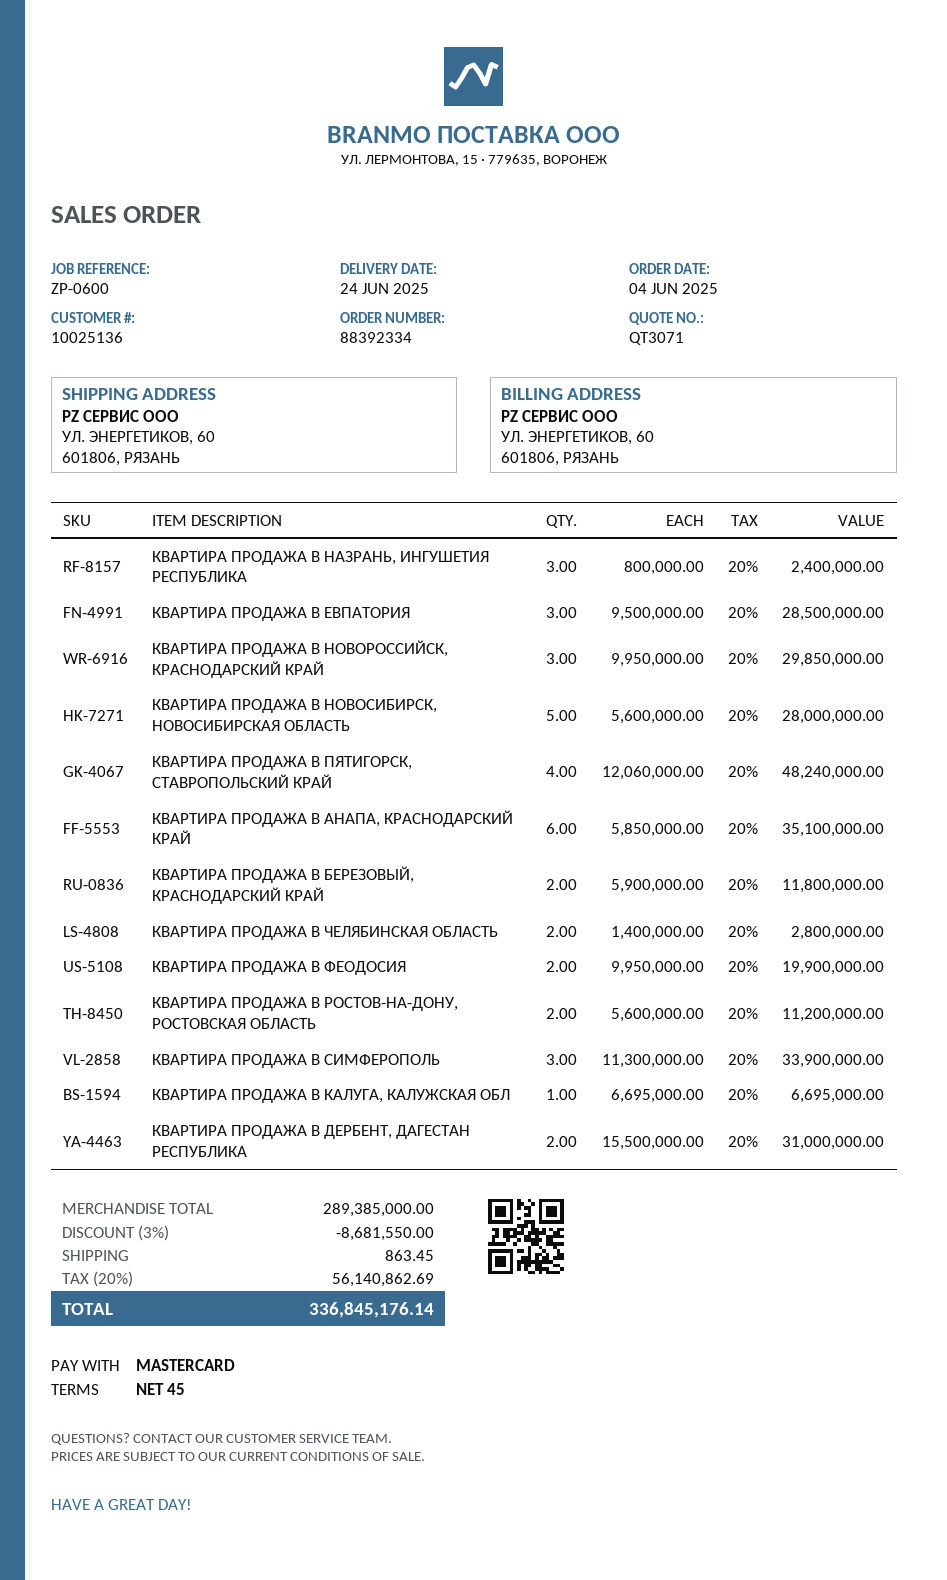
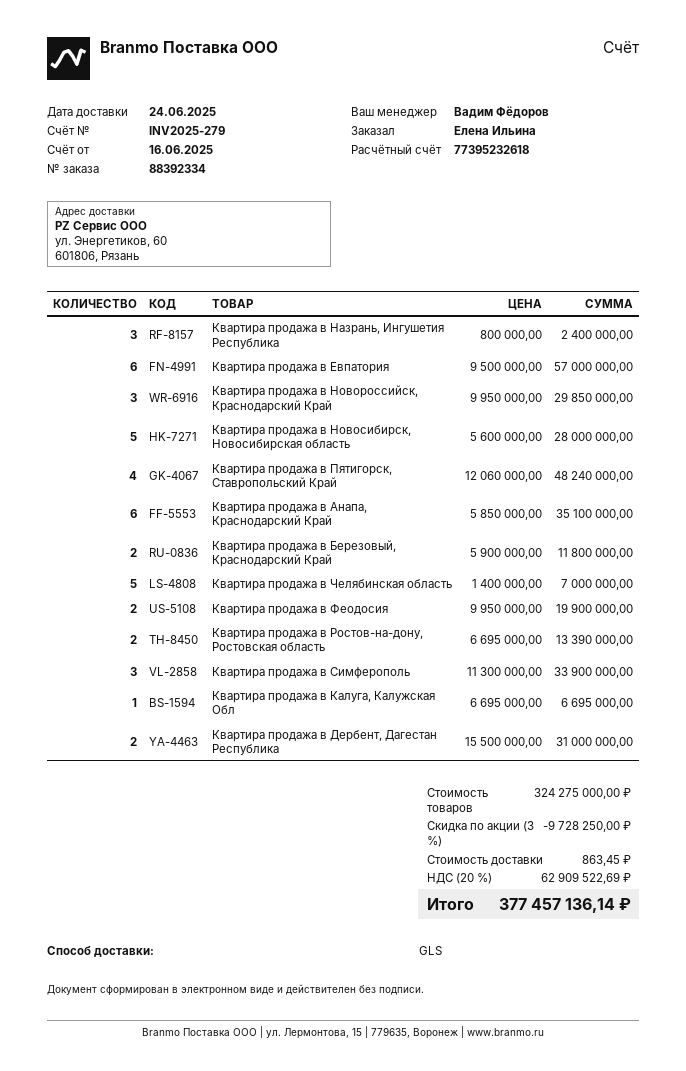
КВАРТИРА ПРОДАЖА В ЕВПАТОРИЯ: 3 x 9500000.00 = 28500000.00 -> 6 x 9500000.00 = 57000000.00
КВАРТИРА ПРОДАЖА В ЧЕЛЯБИНСКАЯ ОБЛАСТЬ: 2 x 1400000.00 = 2800000.00 -> 5 x 1400000.00 = 7000000.00
КВАРТИРА ПРОДАЖА В РОСТОВ-НА-ДОНУ, РОСТОВСКАЯ ОБЛАСТЬ: 2 x 5600000.00 = 11200000.00 -> 2 x 6695000.00 = 13390000.00
subtotal: 289385000.00 -> 324275000.00
discount: 3% = 8681550.00 -> 3% = 9728250.00
tax: 20% = 56140862.69 -> 20% = 62909522.69
total: 336845176.14 -> 377457136.14

